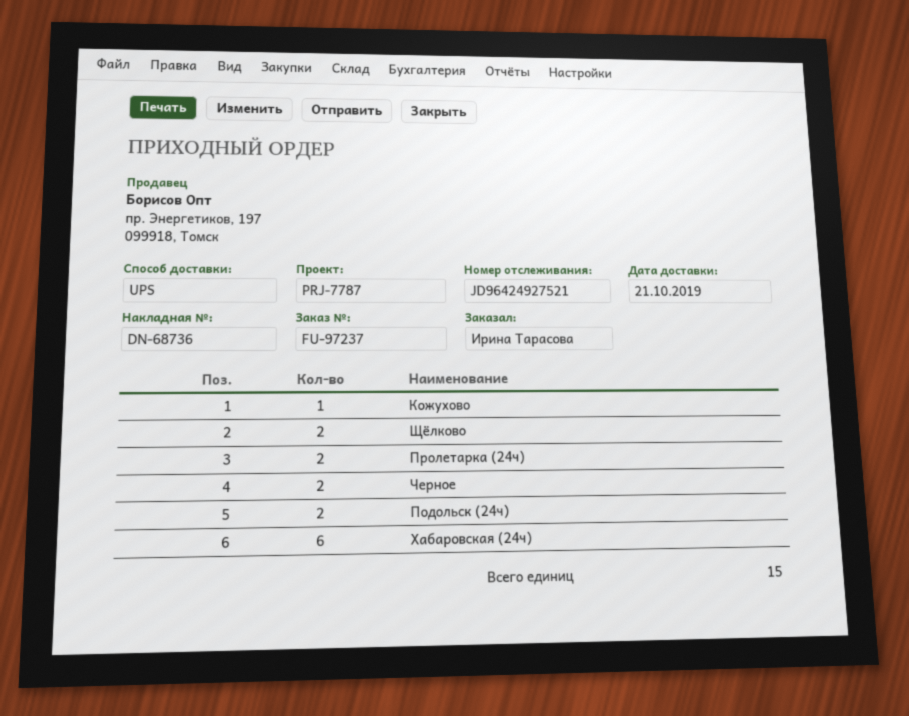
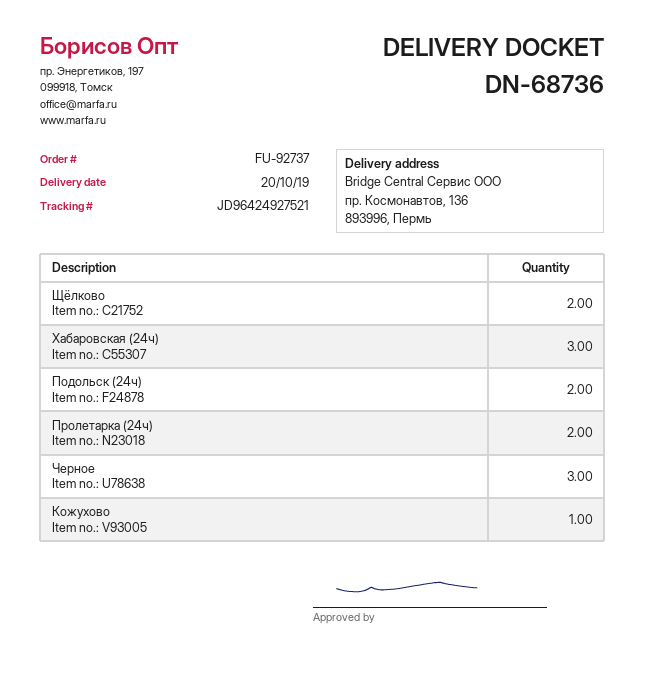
order number: FU-97237 -> FU-92737
delivery date: 2019-10-21 -> 2019-10-20
Черное: 2 -> 3
Хабаровская (24ч): 6 -> 3

